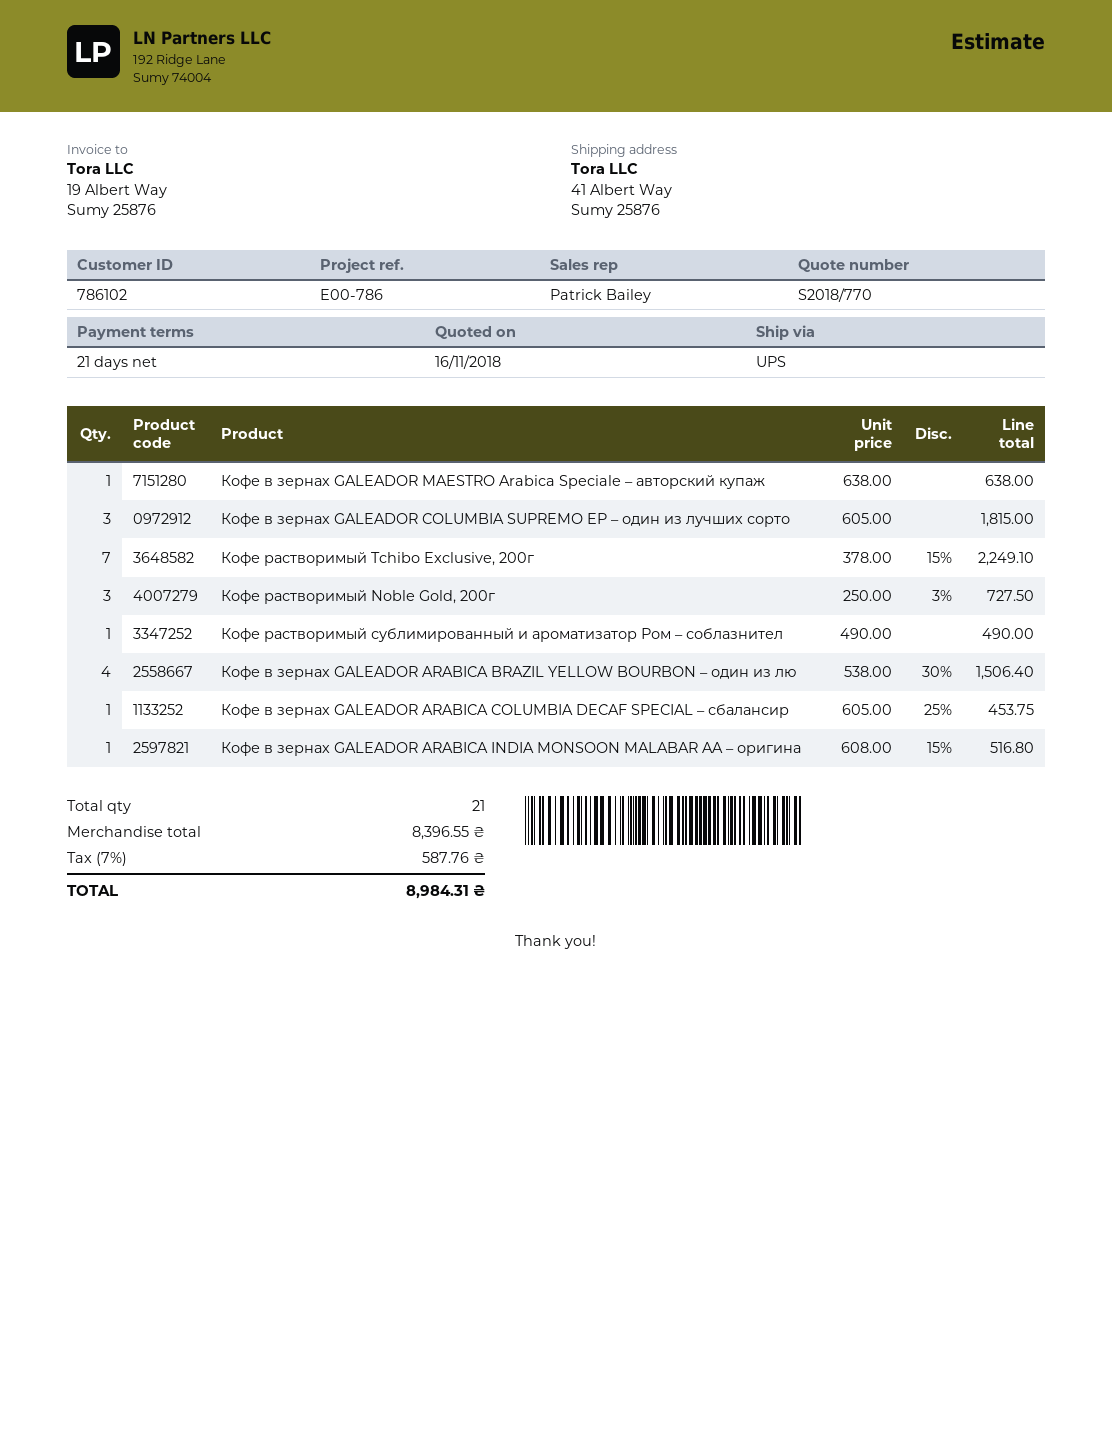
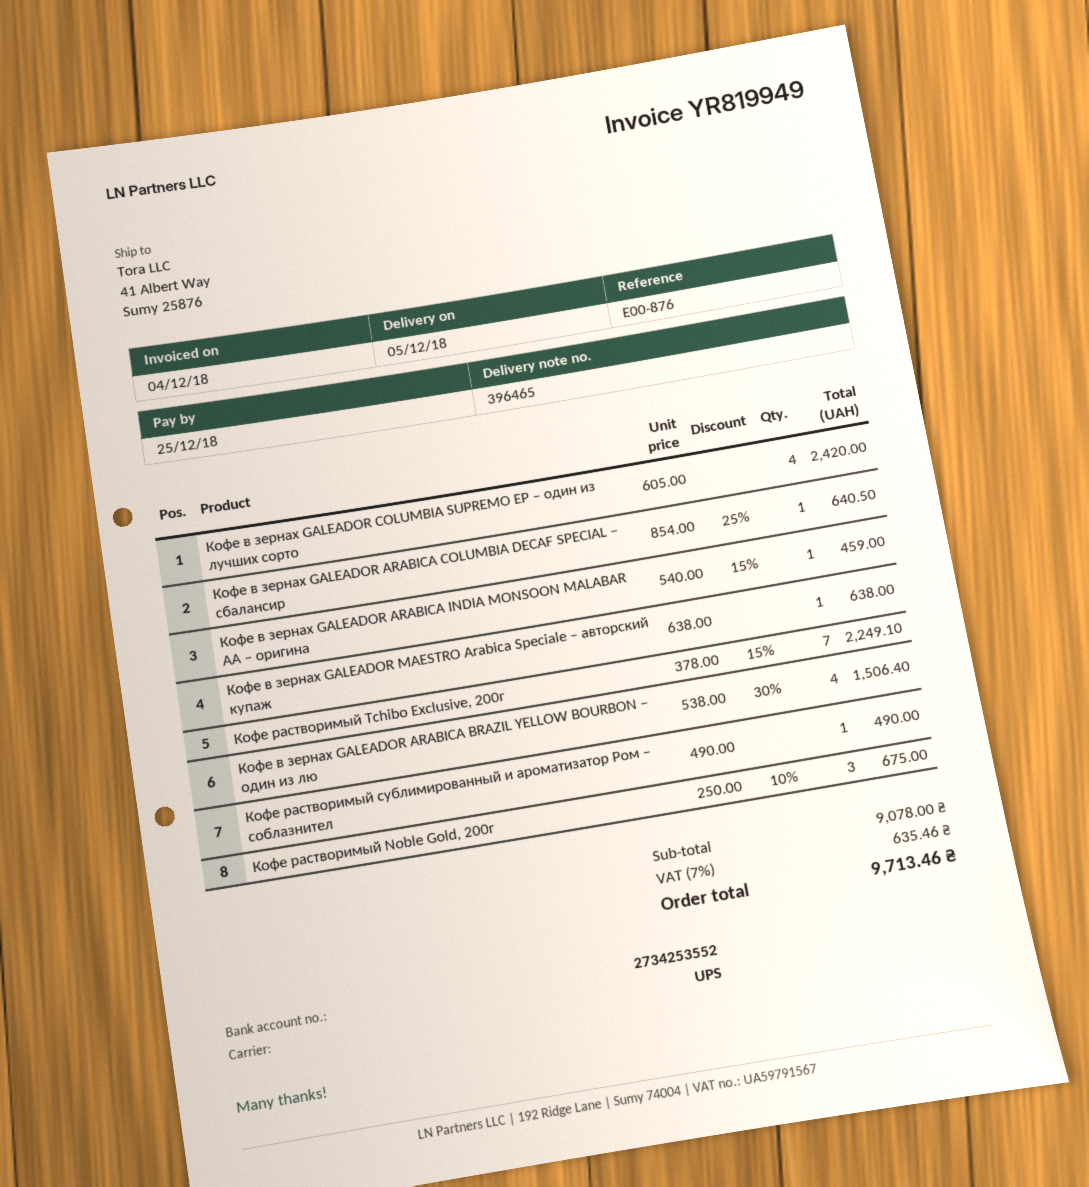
reference: E00-786 -> E00-876
Кофе в зернах GALEADOR COLUMBIA SUPREMO EP – один из лучших сорто: 3 x 605.00 = 1815.00 -> 4 x 605.00 = 2420.00
Кофе растворимый Noble Gold, 200г: 3 x 250.00 - 3% = 727.50 -> 3 x 250.00 - 10% = 675.00
Кофе в зернах GALEADOR ARABICA COLUMBIA DECAF SPECIAL – сбалансир: 1 x 605.00 - 25% = 453.75 -> 1 x 854.00 - 25% = 640.50
Кофе в зернах GALEADOR ARABICA INDIA MONSOON MALABAR AA – оригина: 1 x 608.00 - 15% = 516.80 -> 1 x 540.00 - 15% = 459.00
subtotal: 8396.55 -> 9078.00
tax: 7% = 587.76 -> 7% = 635.46
total: 8984.31 -> 9713.46

